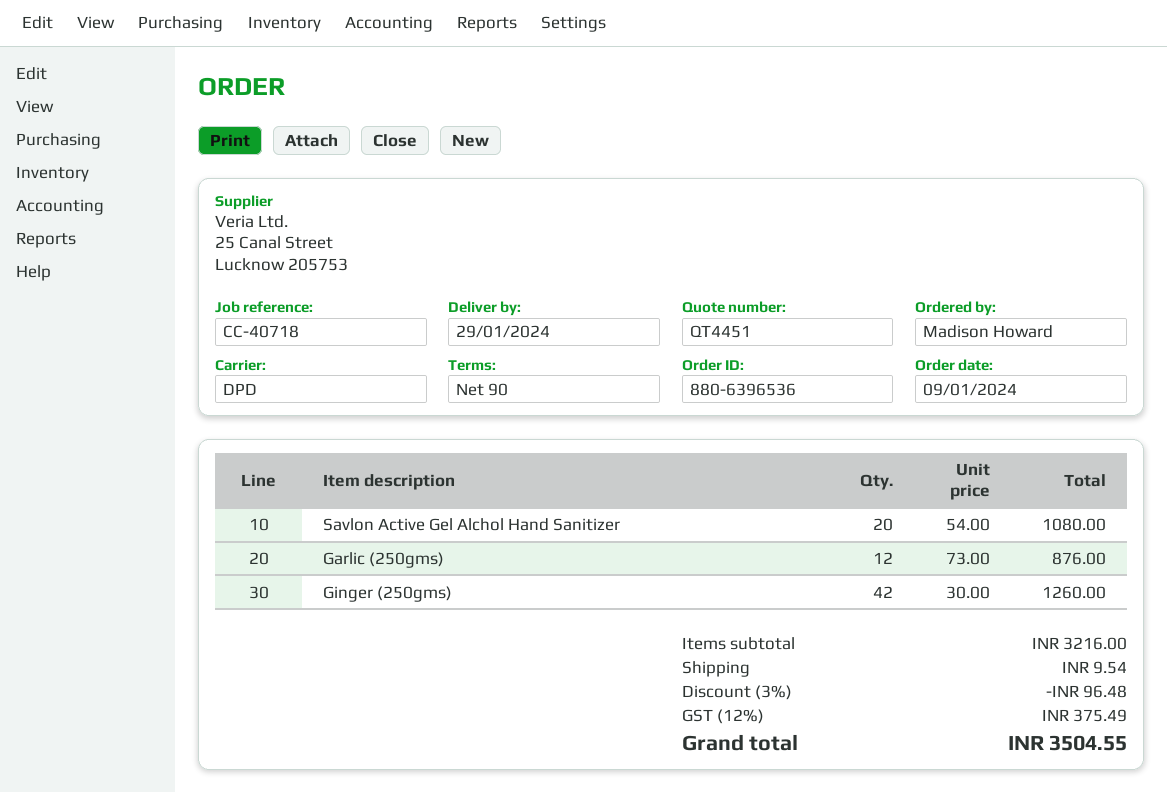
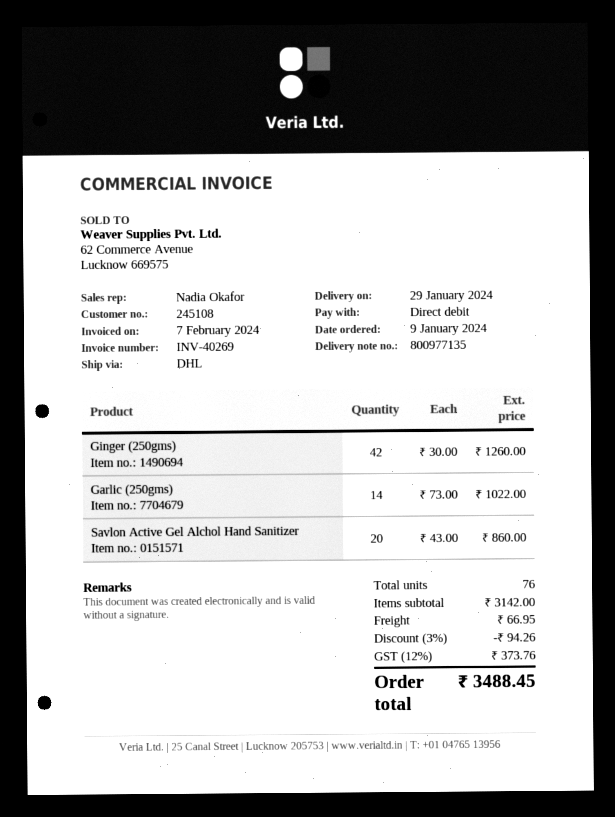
shipping method: DPD -> DHL
Savlon Active Gel Alchol Hand Sanitizer: 20 x 54.00 = 1080.00 -> 20 x 43.00 = 860.00
Garlic (250gms): 12 x 73.00 = 876.00 -> 14 x 73.00 = 1022.00
subtotal: 3216.00 -> 3142.00
discount: 3% = 96.48 -> 3% = 94.26
shipping: 9.54 -> 66.95
tax: 12% = 375.49 -> 12% = 373.76
total: 3504.55 -> 3488.45

